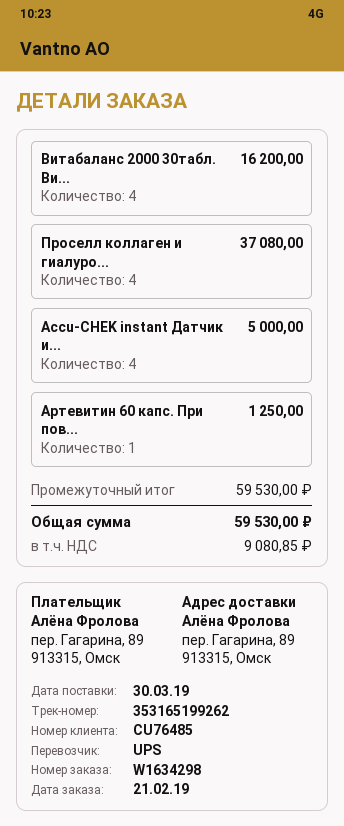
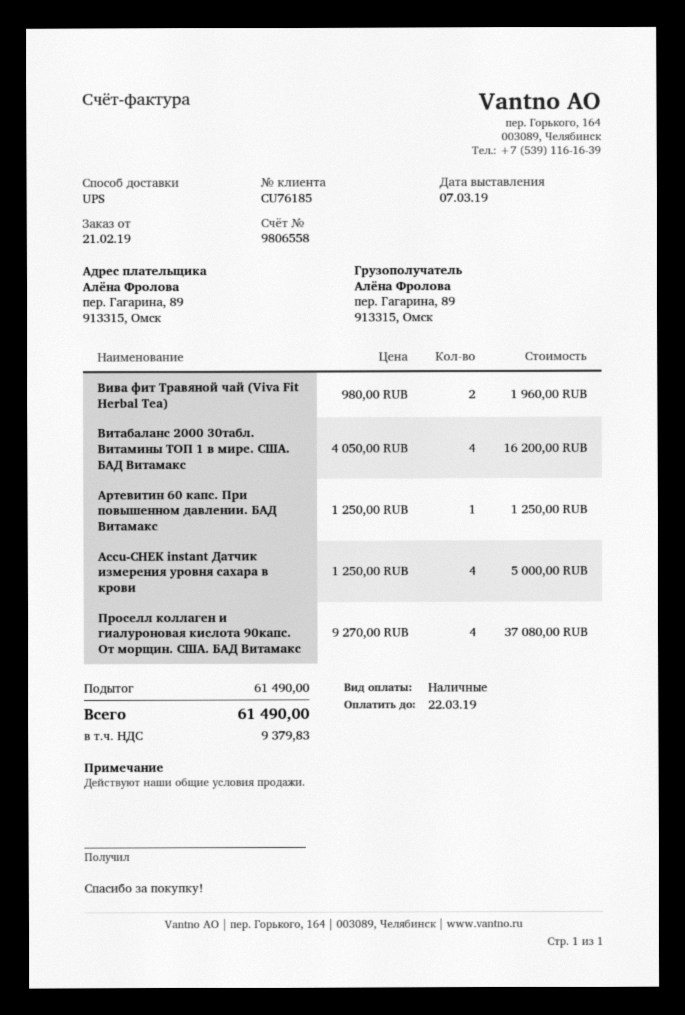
customer number: CU76485 -> CU76185
Вива фит Травяной чай (Viva Fit Herbal Tea): none -> 2 for 1960.00
subtotal: 59530.00 -> 61490.00
tax: 9080.85 -> 9379.83
total: 59530.00 -> 61490.00

